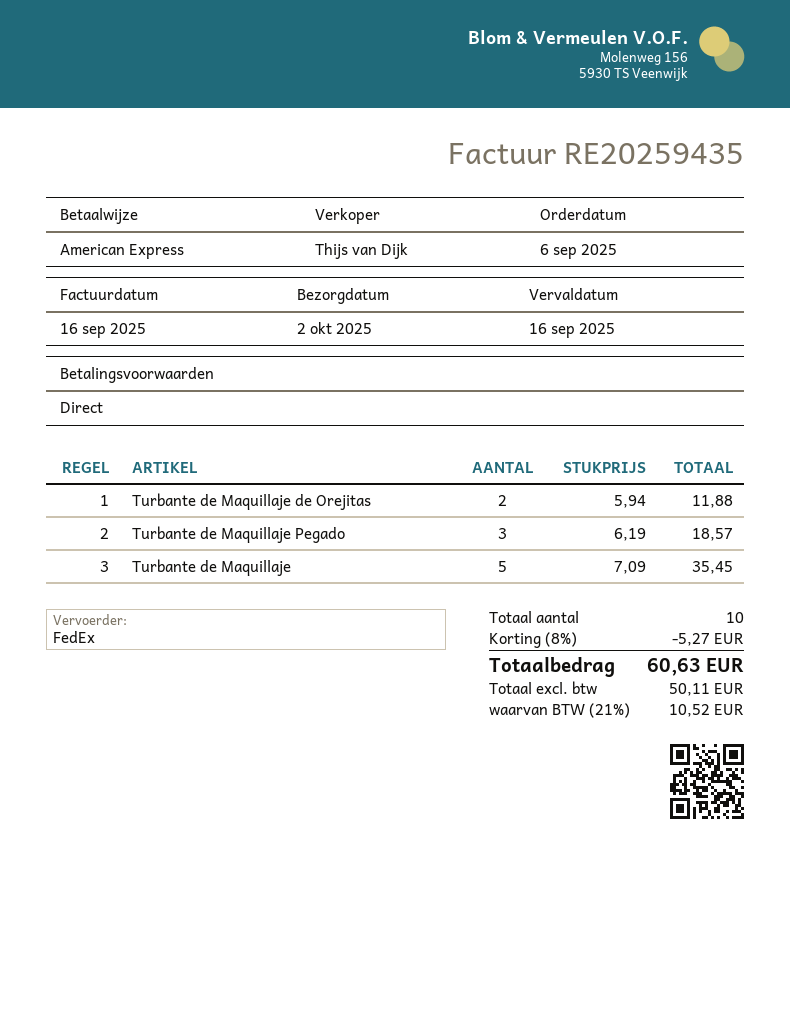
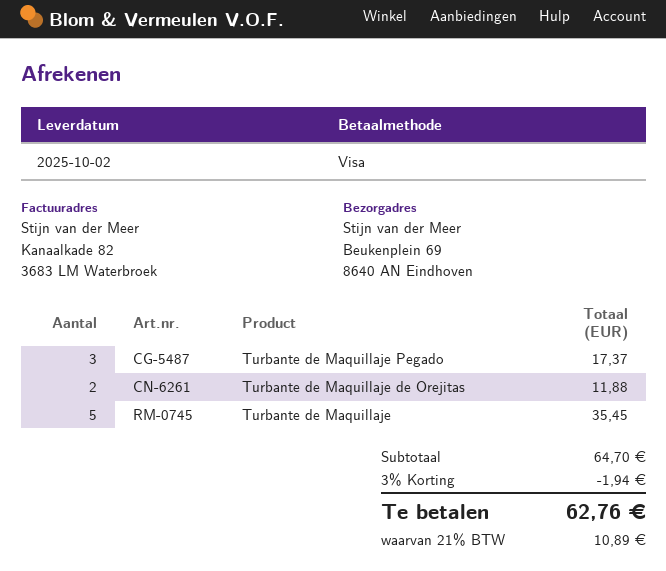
payment method: American Express -> Visa
Turbante de Maquillaje Pegado: 3 for 18.57 -> 3 for 17.37
discount: 8% = 5.27 -> 3% = 1.94
tax: 21% = 10.52 -> 21% = 10.89
total: 60.63 -> 62.76

